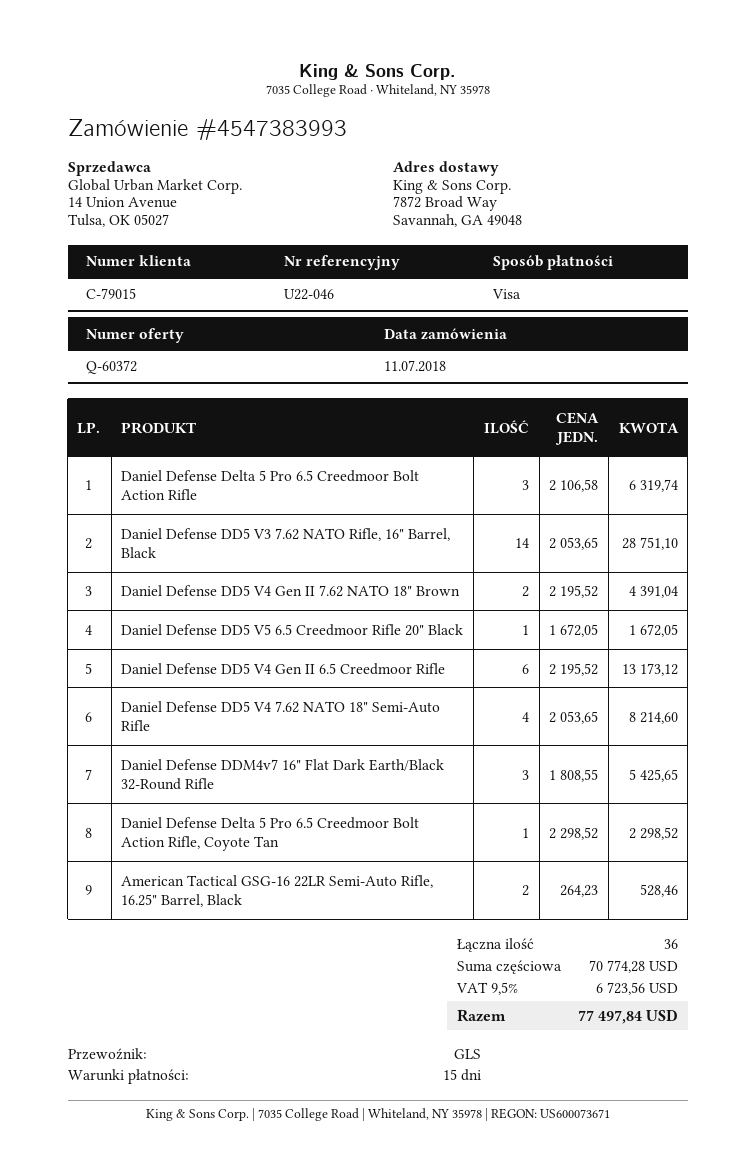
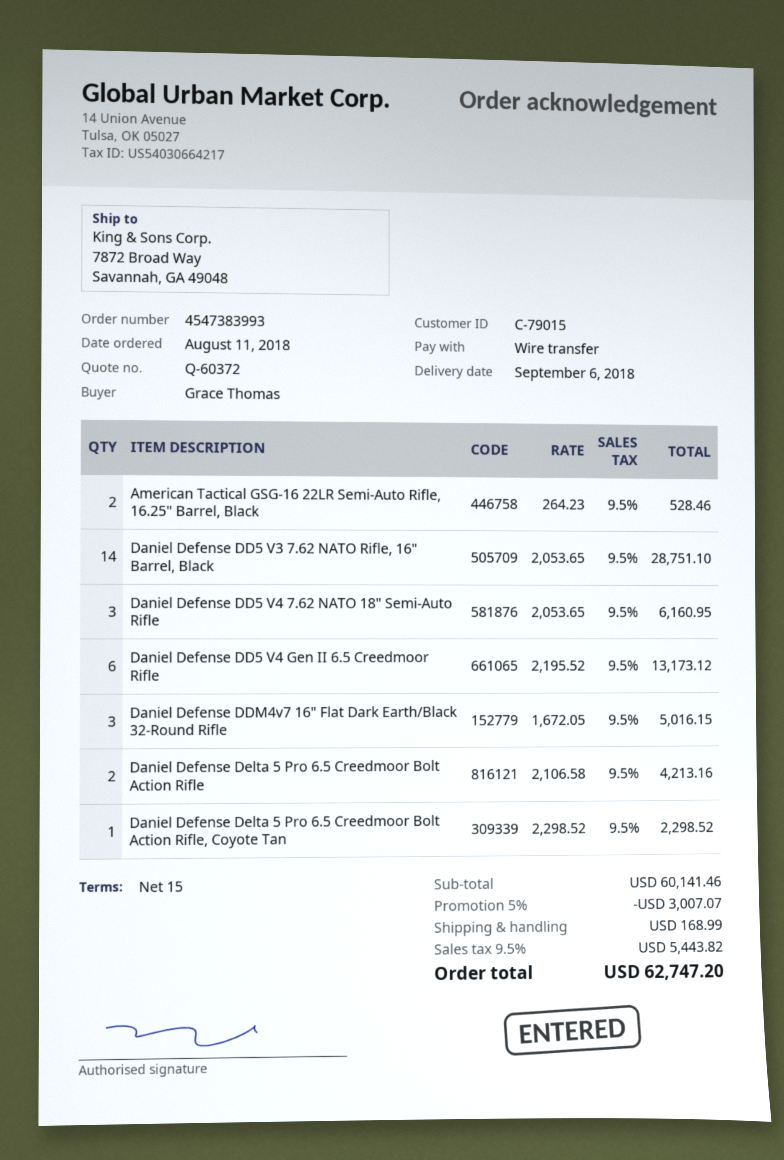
order date: 2018-07-11 -> 2018-08-11
payment method: Visa -> bank transfer
Daniel Defense Delta 5 Pro 6.5 Creedmoor Bolt Action Rifle: 3 x 2106.58 = 6319.74 -> 2 x 2106.58 = 4213.16
Daniel Defense DD5 V4 Gen II 7.62 NATO 18" Brown: 2 x 2195.52 = 4391.04 -> none
Daniel Defense DD5 V5 6.5 Creedmoor Rifle 20" Black: 1 x 1672.05 = 1672.05 -> none
Daniel Defense DD5 V4 7.62 NATO 18" Semi-Auto Rifle: 4 x 2053.65 = 8214.60 -> 3 x 2053.65 = 6160.95
Daniel Defense DDM4v7 16" Flat Dark Earth/Black 32-Round Rifle: 3 x 1808.55 = 5425.65 -> 3 x 1672.05 = 5016.15
subtotal: 70774.28 -> 60141.46
discount: none -> 5% = 3007.07
shipping: none -> 168.99
tax: 9.5% = 6723.56 -> 9.5% = 5443.82
total: 77497.84 -> 62747.20

